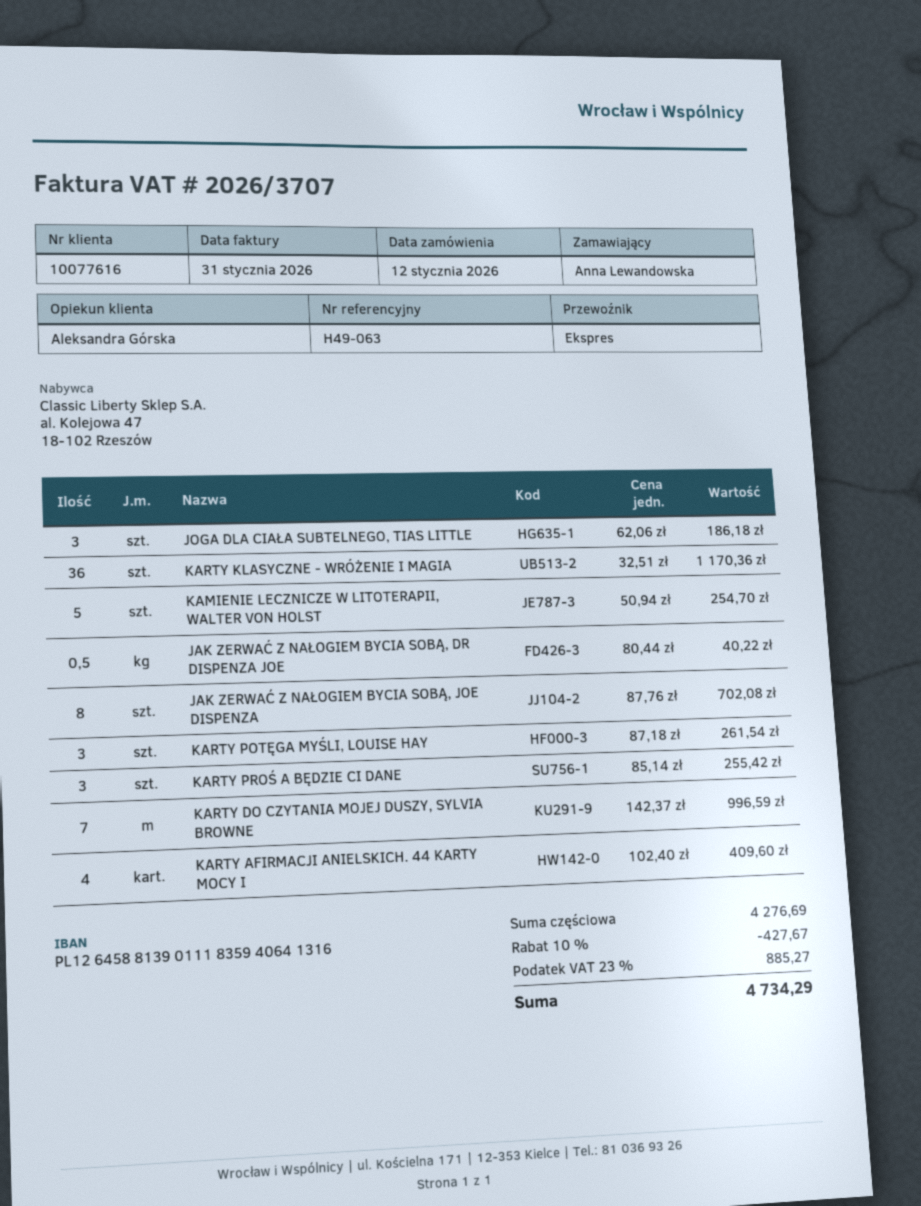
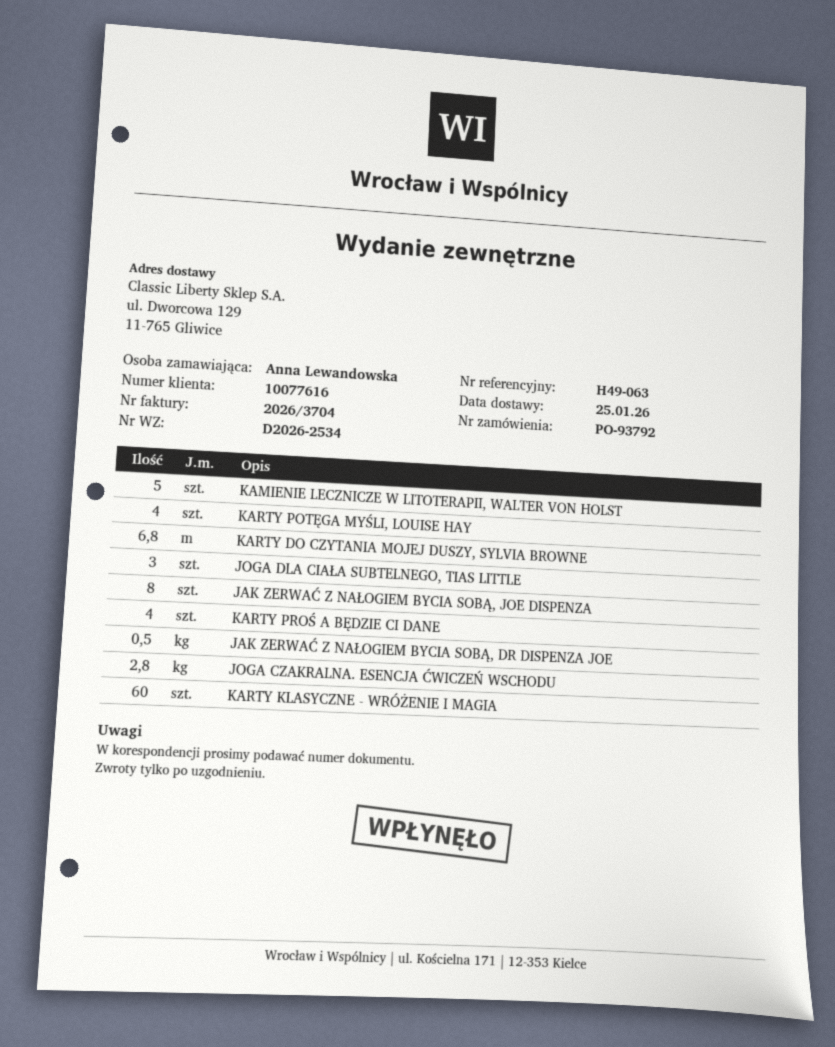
invoice number: 2026/3707 -> 2026/3704
KARTY KLASYCZNE - WRÓŻENIE I MAGIA: 36 -> 60
KARTY POTĘGA MYŚLI, LOUISE HAY: 3 -> 4
KARTY PROŚ A BĘDZIE CI DANE: 3 -> 4
KARTY DO CZYTANIA MOJEJ DUSZY, SYLVIA BROWNE: 7 -> 6.8
KARTY AFIRMACJI ANIELSKICH. 44 KARTY MOCY I: 4 -> none
JOGA CZAKRALNA. ESENCJA ĆWICZEŃ WSCHODU: none -> 2.8

